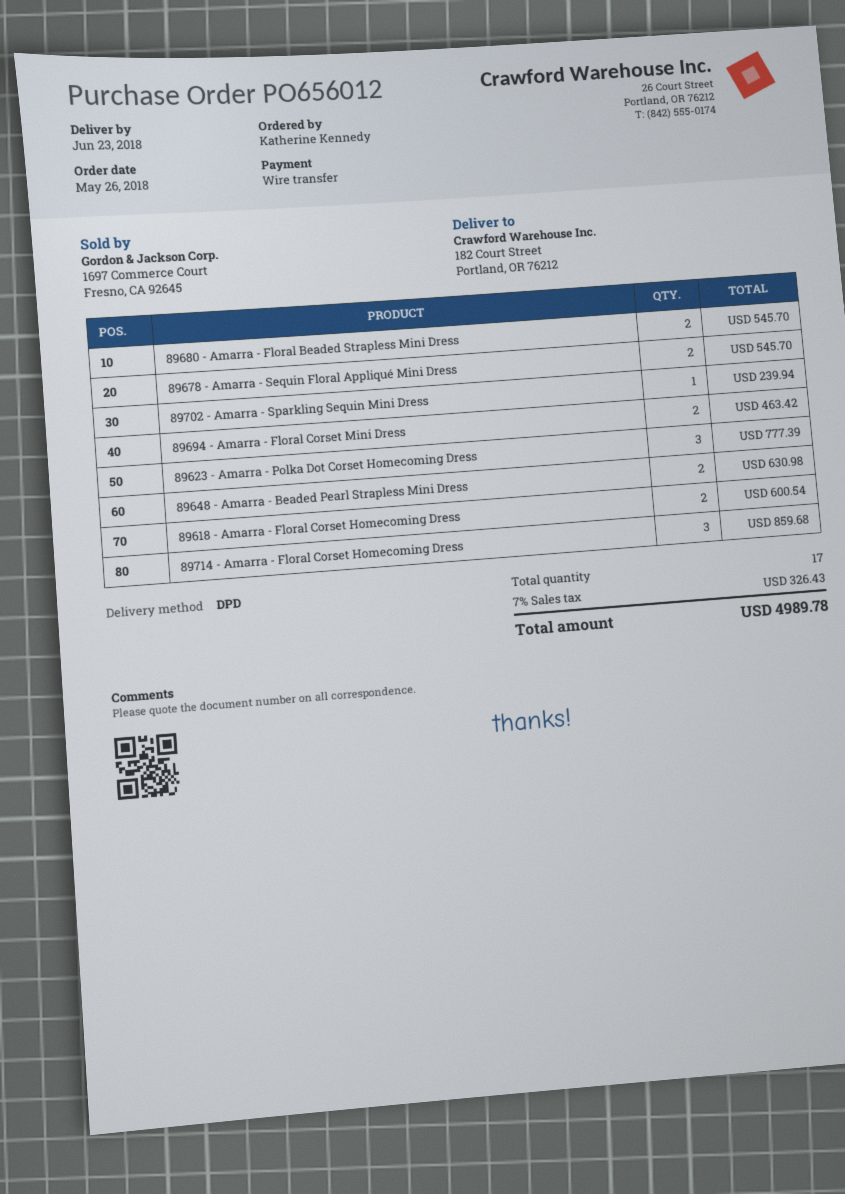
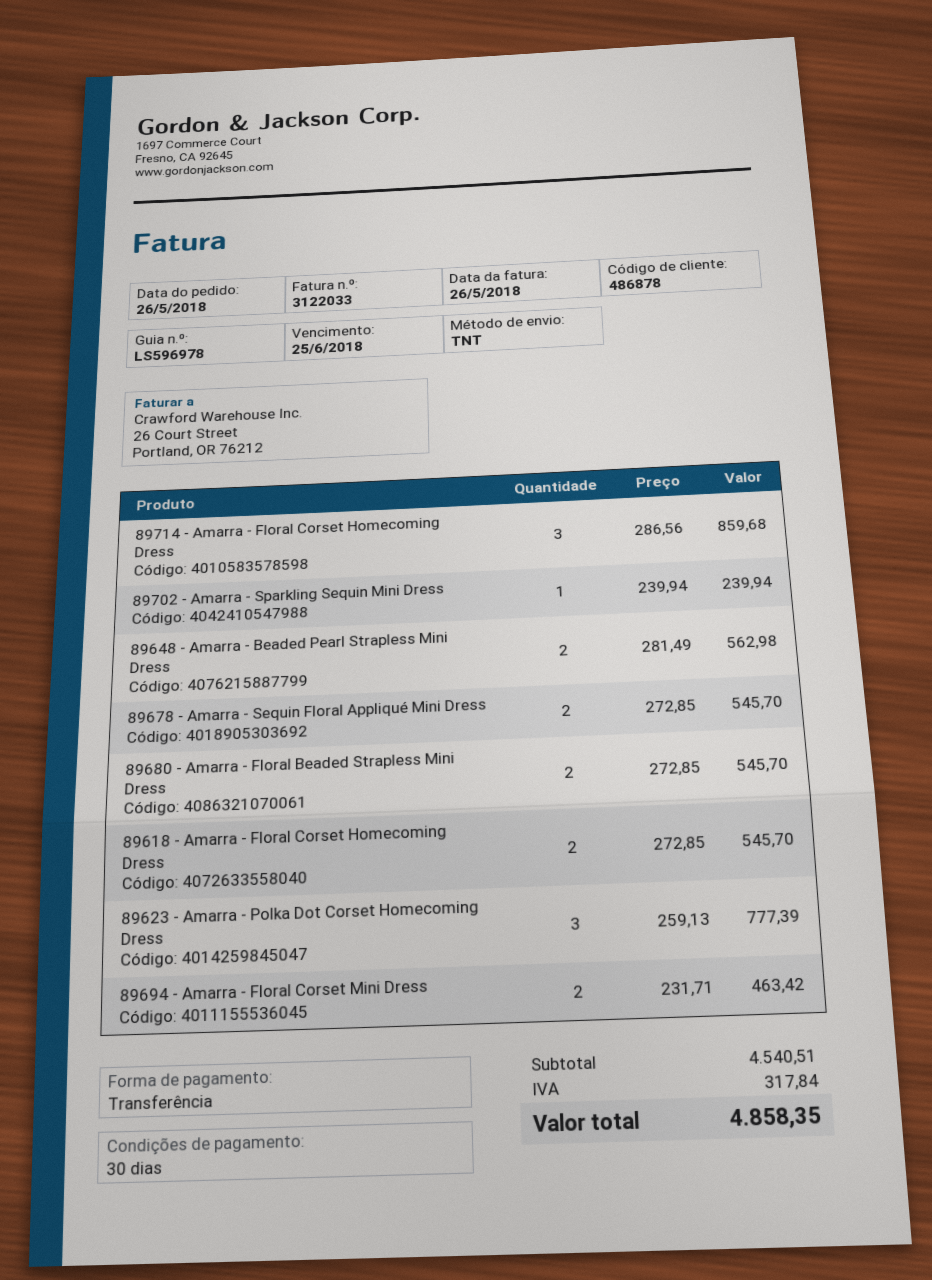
shipping method: DPD -> TNT
89648 - Amarra - Beaded Pearl Strapless Mini Dress: 2 for 630.98 -> 2 for 562.98
89618 - Amarra - Floral Corset Homecoming Dress: 2 for 600.54 -> 2 for 545.70
tax: 326.43 -> 317.84
total: 4989.78 -> 4858.35

